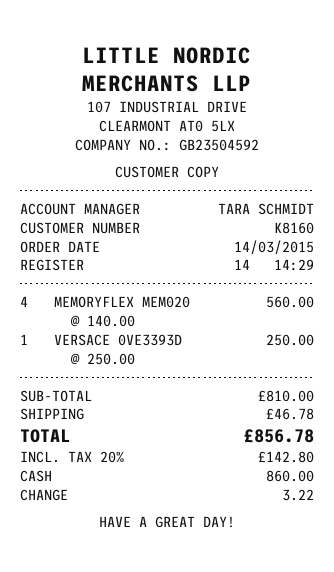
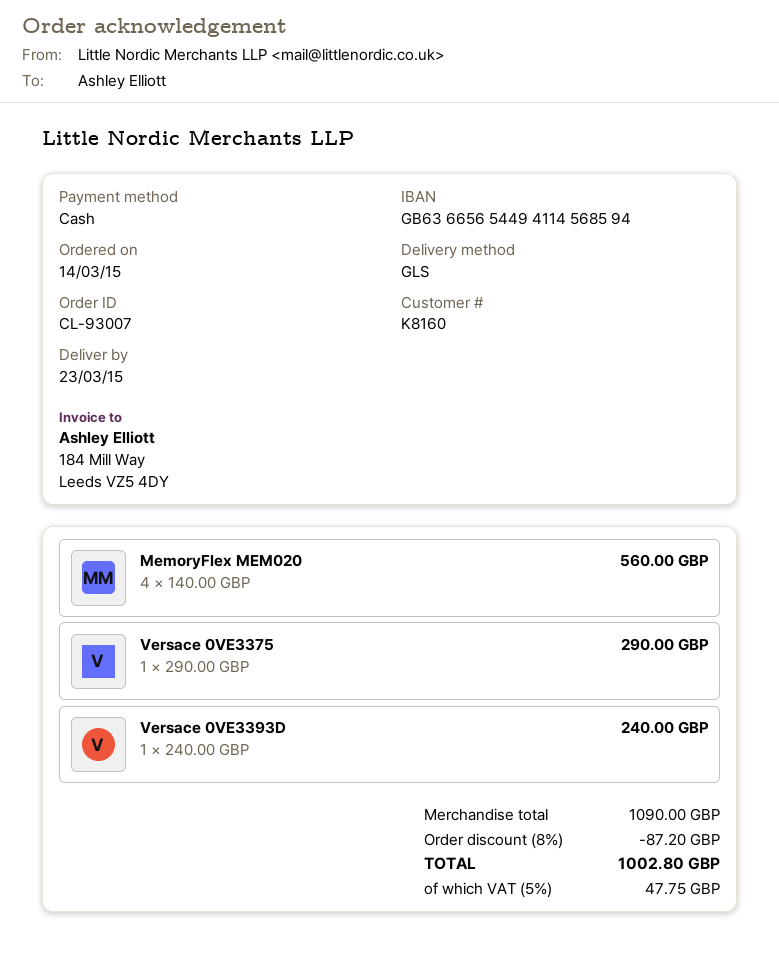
VERSACE 0VE3393D: 1 x 250.00 = 250.00 -> 1 x 240.00 = 240.00
Versace 0VE3375: none -> 1 x 290.00 = 290.00
subtotal: 810.00 -> 1090.00
discount: none -> 8% = 87.20
shipping: 46.78 -> none
tax: 20% = 142.80 -> 5% = 47.75
total: 856.78 -> 1002.80

